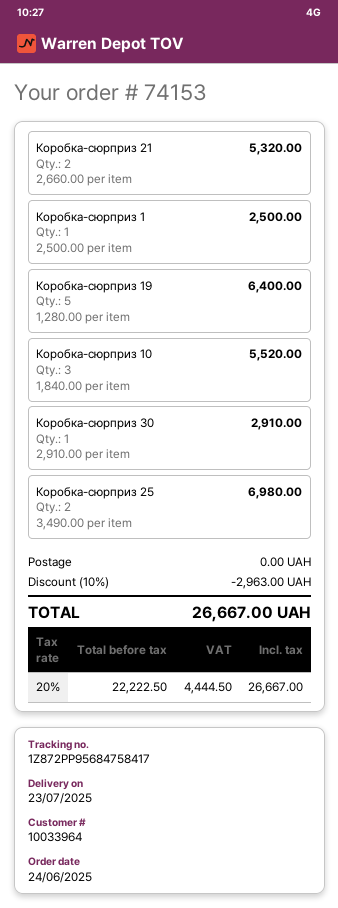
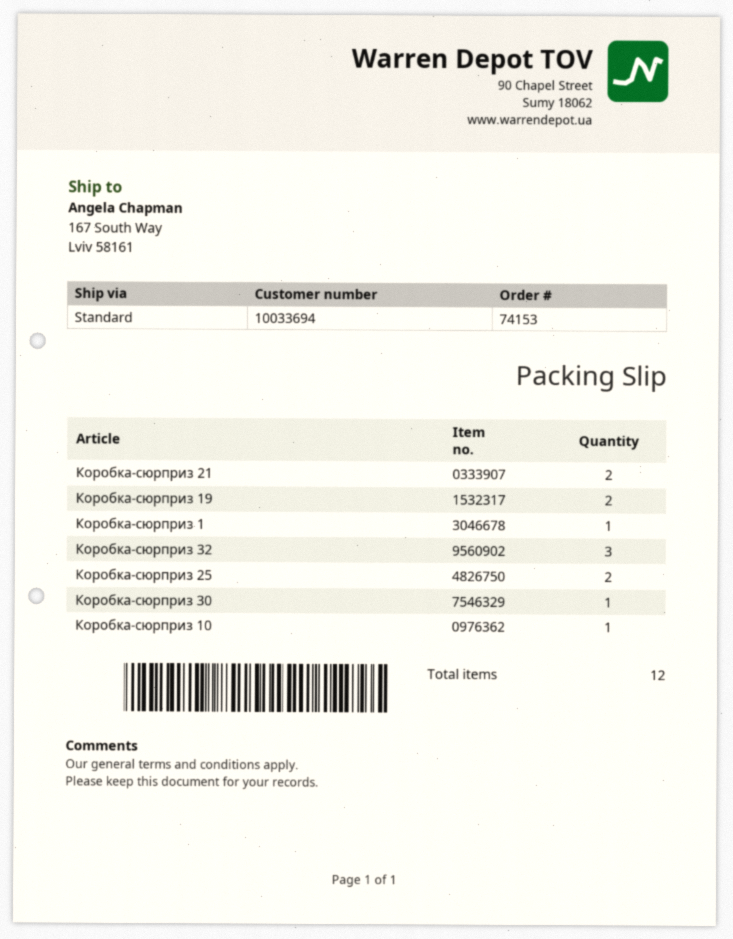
customer number: 10033964 -> 10033694
Коробка-сюрприз 19: 5 -> 2
Коробка-сюрприз 10: 3 -> 1
Коробка-сюрприз 32: none -> 3

